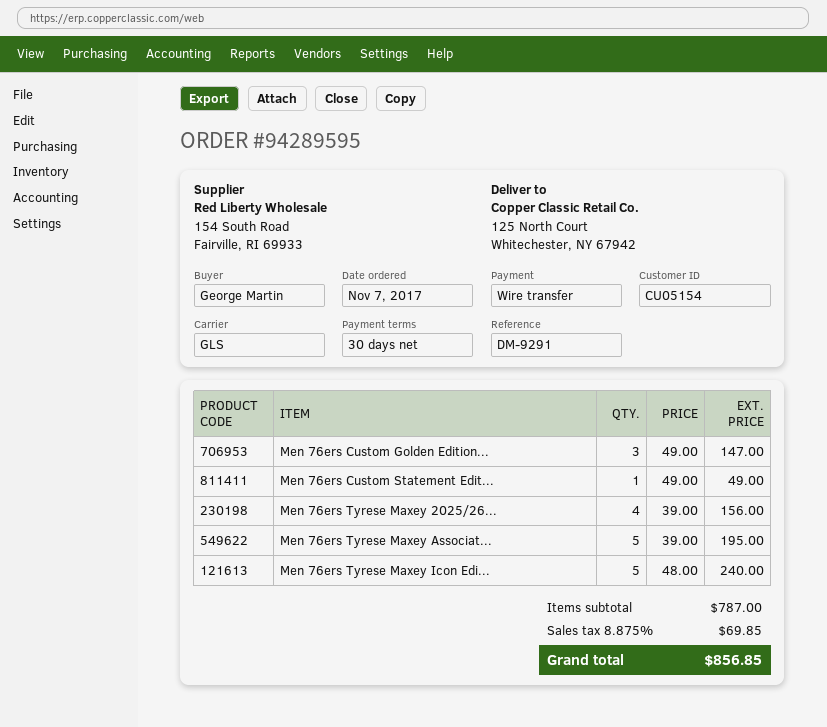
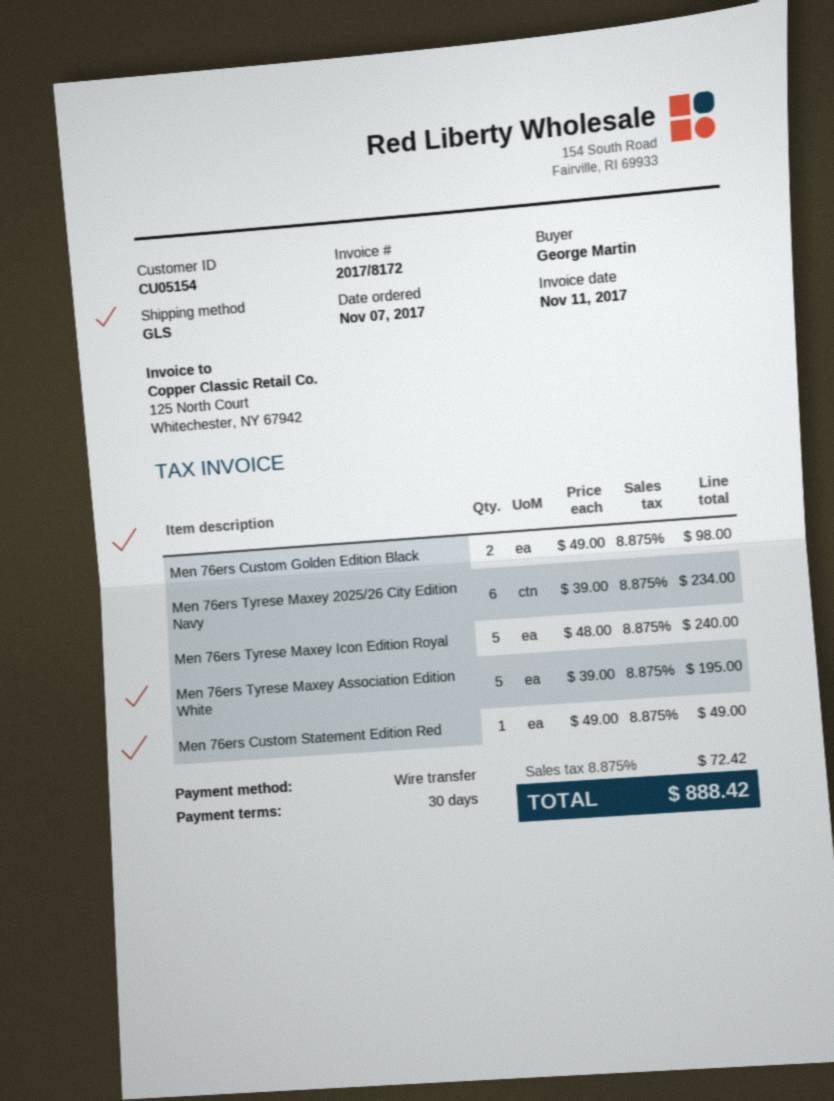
Men 76ers Custom Golden Edition...: 3 x 49.00 = 147.00 -> 2 x 49.00 = 98.00
Men 76ers Tyrese Maxey 2025/26...: 4 x 39.00 = 156.00 -> 6 x 39.00 = 234.00
tax: 8.875% = 69.85 -> 8.875% = 72.42
total: 856.85 -> 888.42

